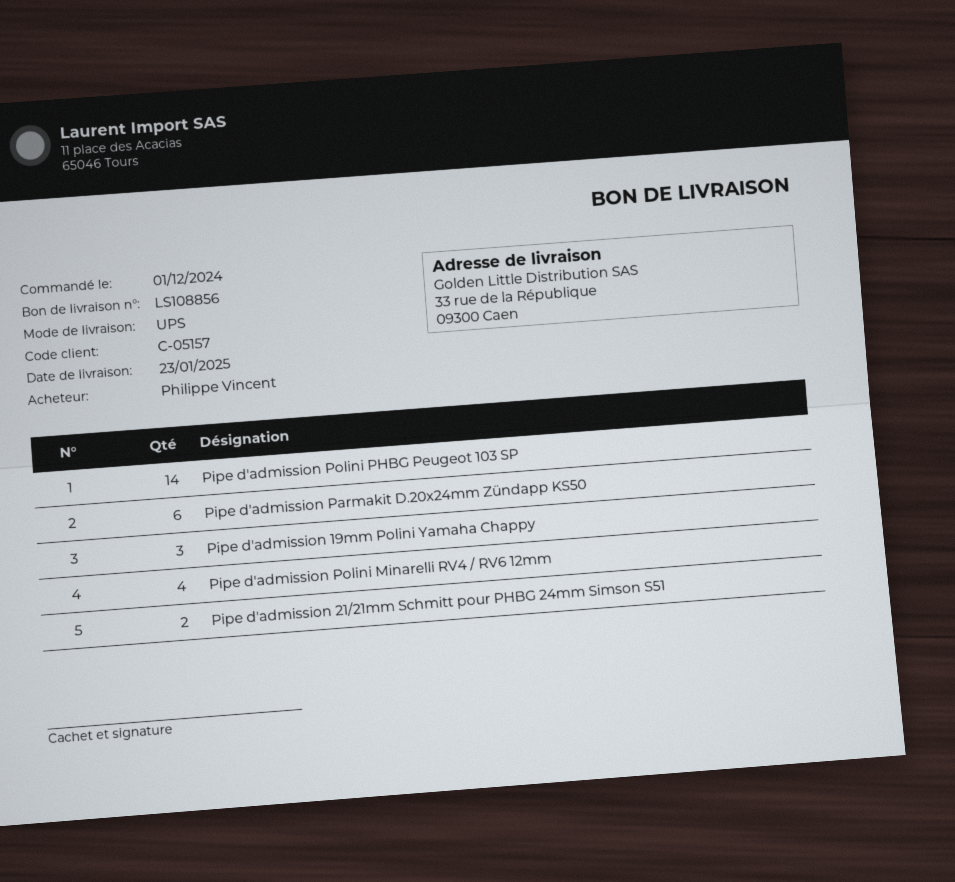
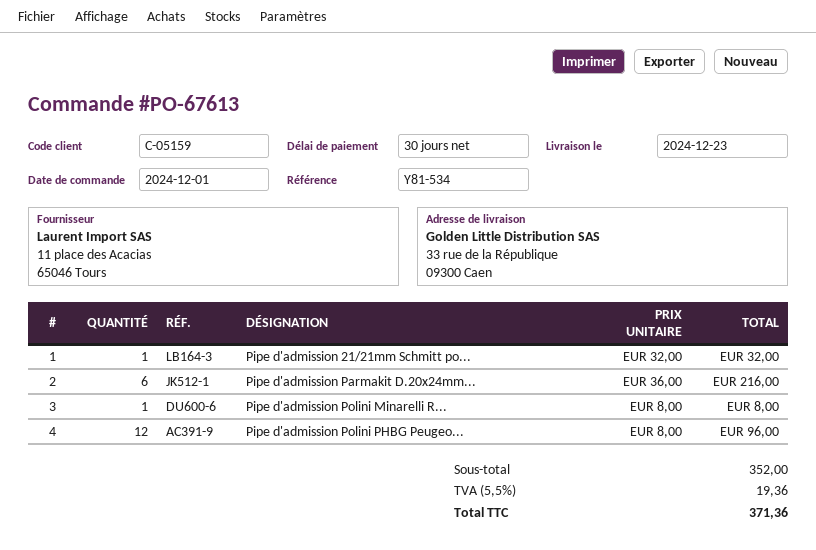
delivery date: 2025-01-23 -> 2024-12-23
customer number: C-05157 -> C-05159
Pipe d'admission Polini PHBG Peugeot 103 SP: 14 -> 12
Pipe d'admission 19mm Polini Yamaha Chappy: 3 -> none
Pipe d'admission Polini Minarelli RV4 / RV6 12mm: 4 -> 1
Pipe d'admission 21/21mm Schmitt pour PHBG 24mm Simson S51: 2 -> 1

